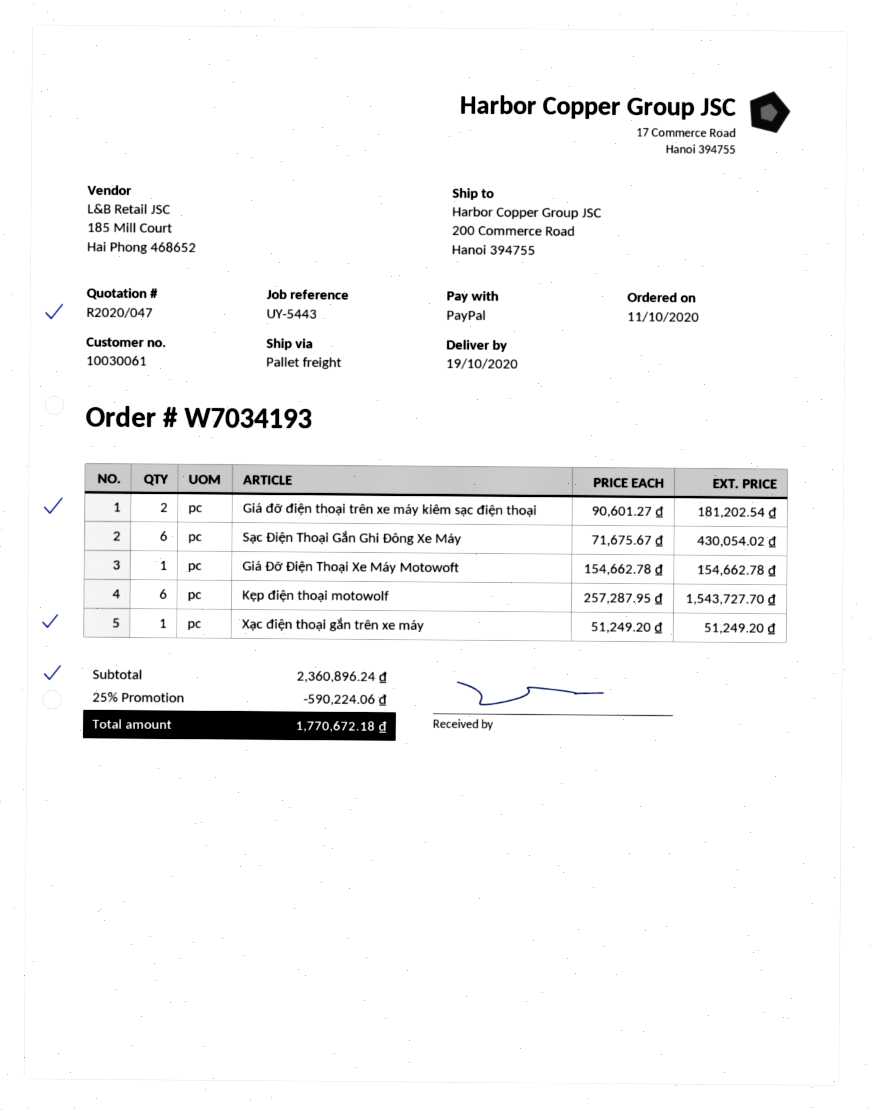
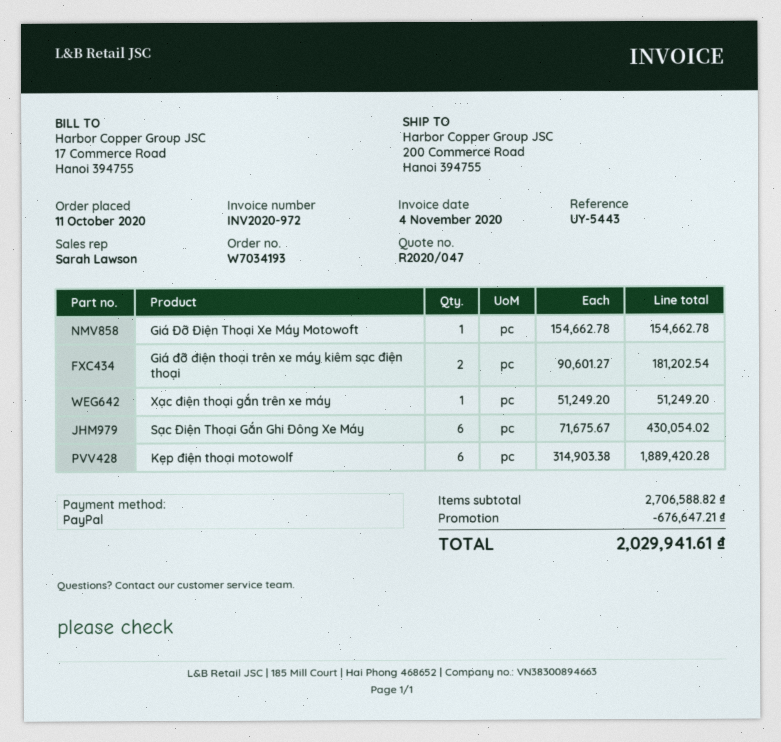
Kẹp điện thoại motowolf: 6 x 257287.95 = 1543727.70 -> 6 x 314903.38 = 1889420.28
subtotal: 2360896.24 -> 2706588.82
discount: 590224.06 -> 676647.21
total: 1770672.18 -> 2029941.61

